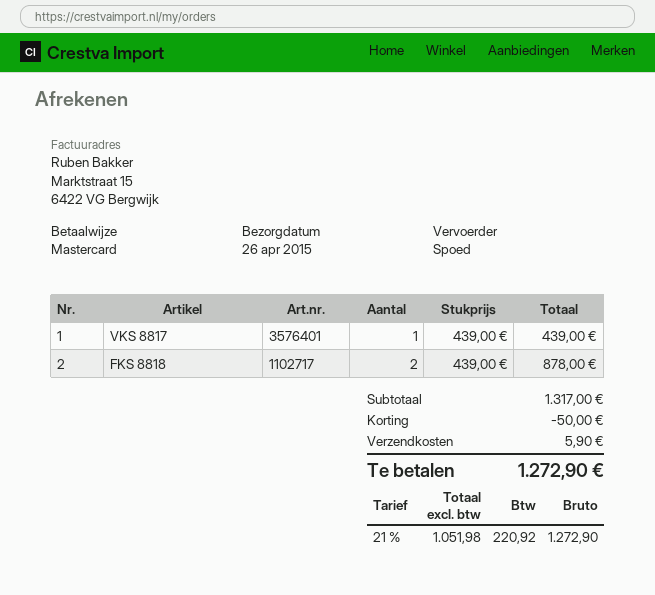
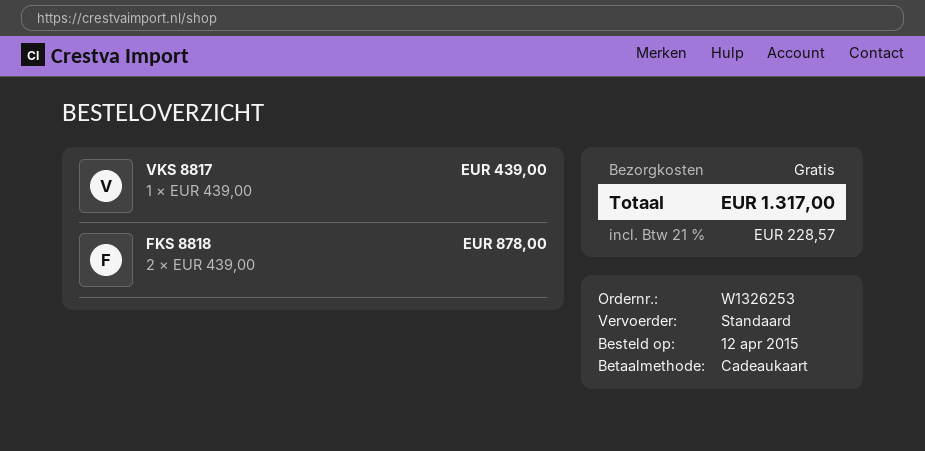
payment method: Mastercard -> gift card
shipping method: express -> standard
discount: 50.00 -> none
shipping: 5.90 -> 0.00
tax: 21% = 220.92 -> 21% = 228.57
total: 1272.90 -> 1317.00

